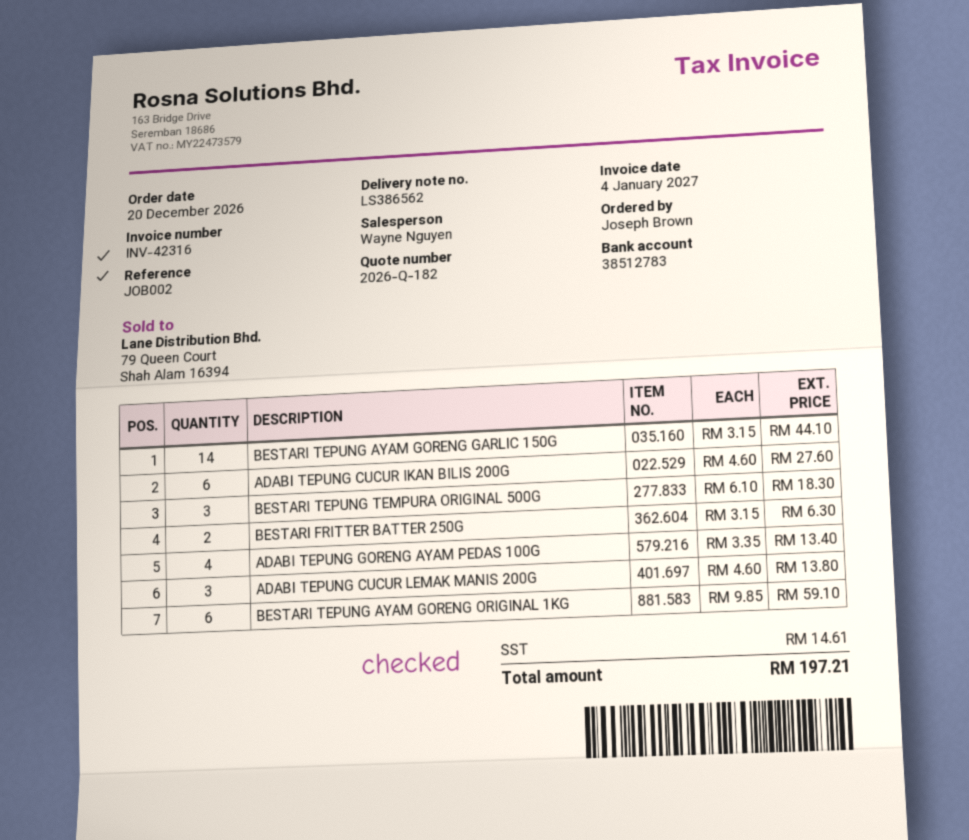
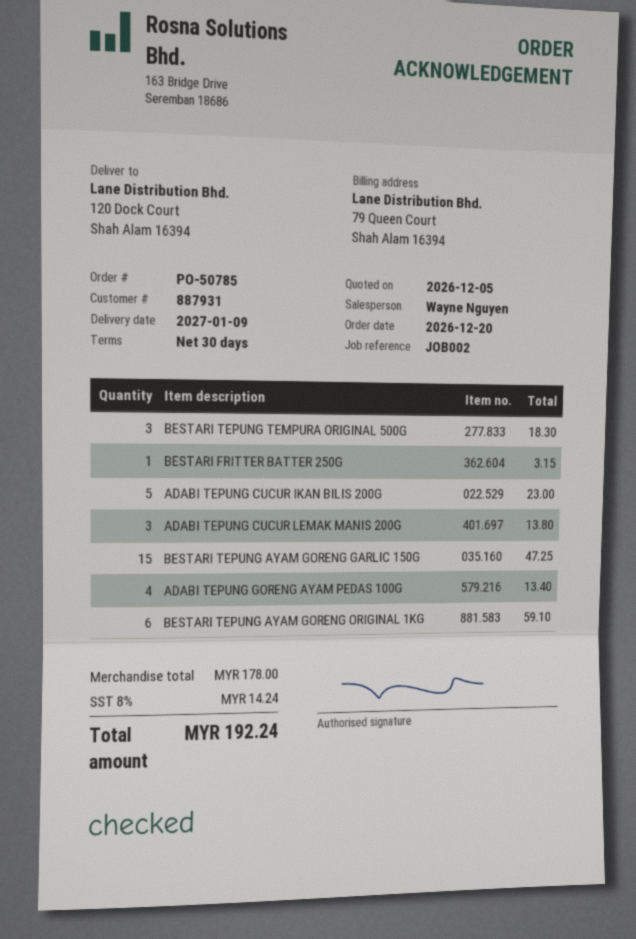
BESTARI TEPUNG AYAM GORENG GARLIC 150G: 14 for 44.10 -> 15 for 47.25
ADABI TEPUNG CUCUR IKAN BILIS 200G: 6 for 27.60 -> 5 for 23.00
BESTARI FRITTER BATTER 250G: 2 for 6.30 -> 1 for 3.15
tax: 14.61 -> 14.24
total: 197.21 -> 192.24

